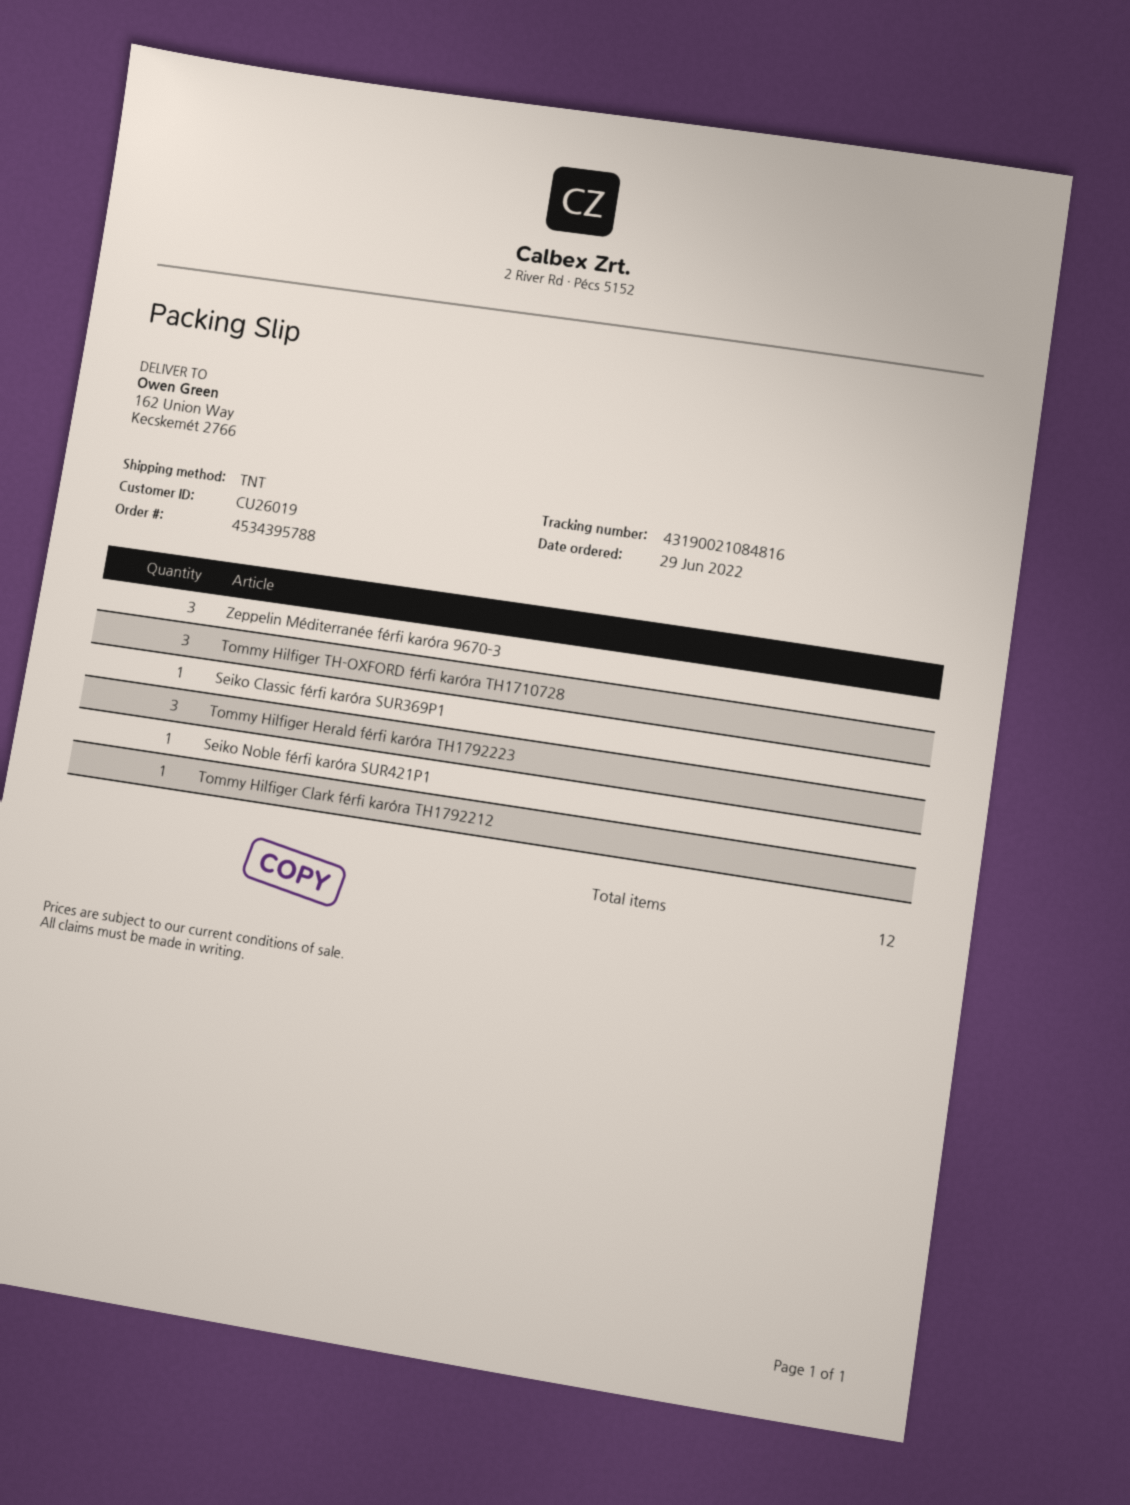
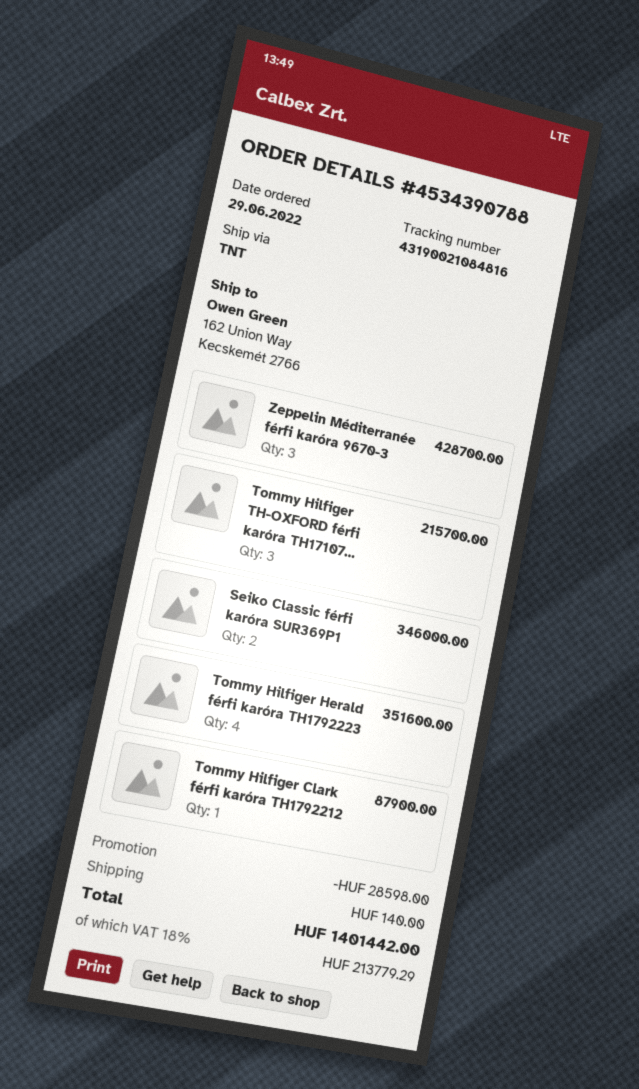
order number: 4534395788 -> 4534390788
Seiko Classic férfi karóra SUR369P1: 1 -> 2
Tommy Hilfiger Herald férfi karóra TH1792223: 3 -> 4
Seiko Noble férfi karóra SUR421P1: 1 -> none

